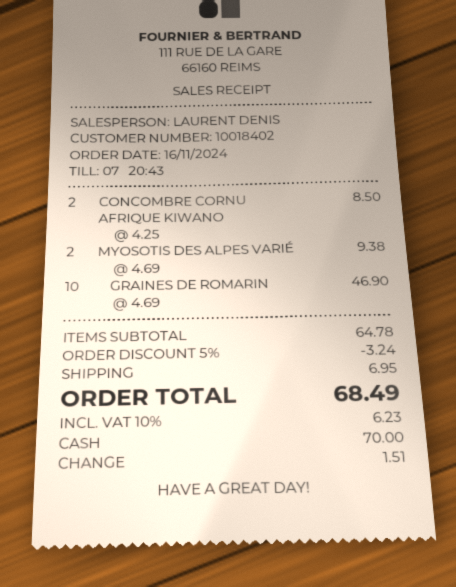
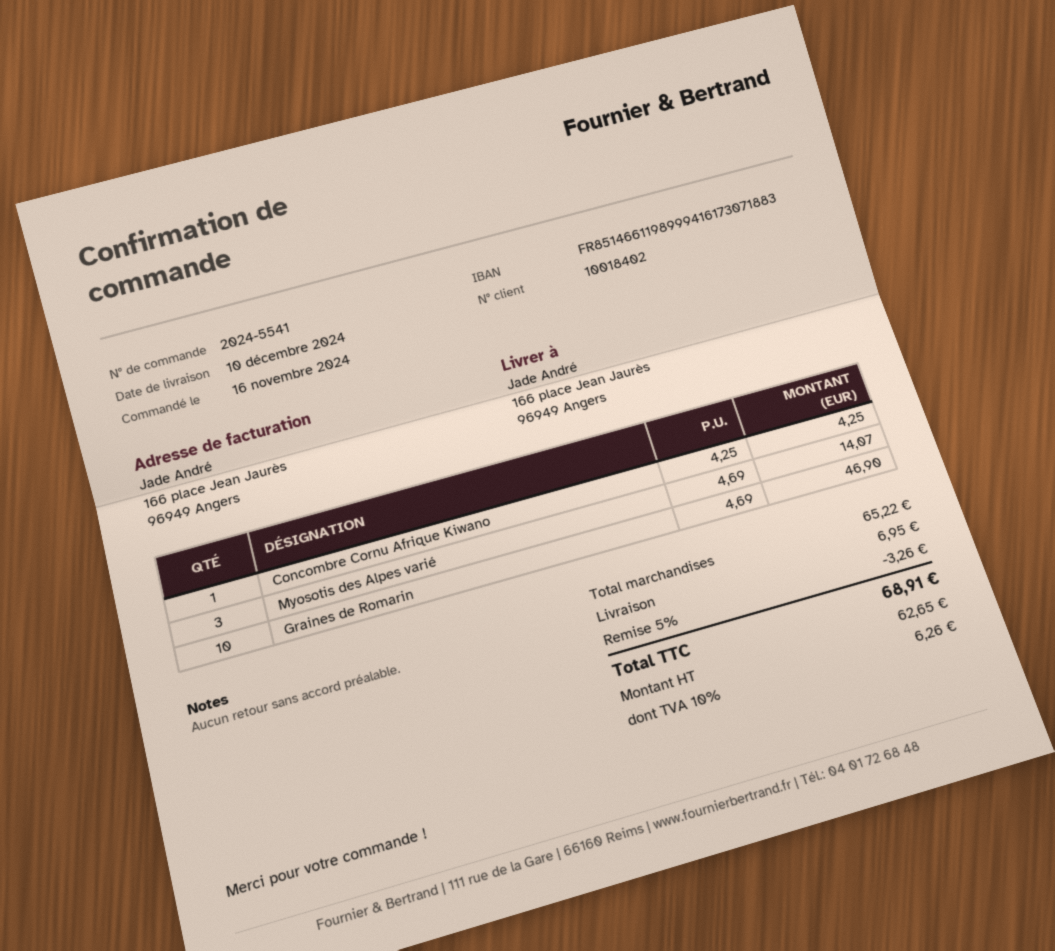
CONCOMBRE CORNU AFRIQUE KIWANO: 2 x 4.25 = 8.50 -> 1 x 4.25 = 4.25
MYOSOTIS DES ALPES VARIÉ: 2 x 4.69 = 9.38 -> 3 x 4.69 = 14.07
subtotal: 64.78 -> 65.22
discount: 5% = 3.24 -> 5% = 3.26
tax: 10% = 6.23 -> 10% = 6.26
total: 68.49 -> 68.91

